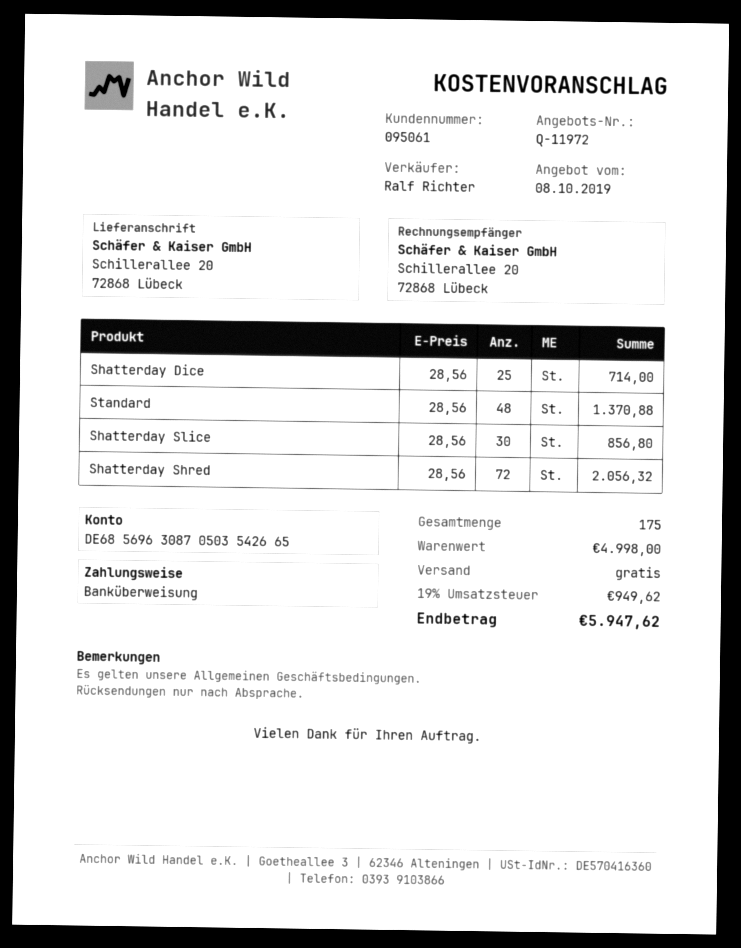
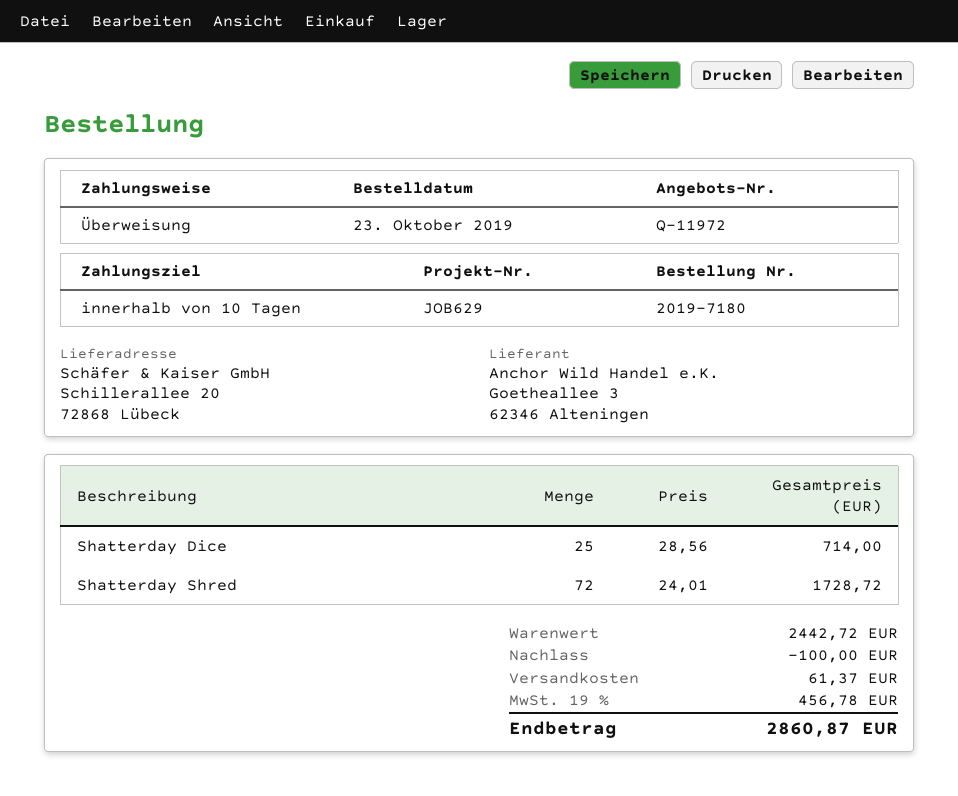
Standard: 48 x 28.56 = 1370.88 -> none
Shatterday Slice: 30 x 28.56 = 856.80 -> none
Shatterday Shred: 72 x 28.56 = 2056.32 -> 72 x 24.01 = 1728.72
subtotal: 4998.00 -> 2442.72
discount: none -> 100.00
shipping: 0.00 -> 61.37
tax: 19% = 949.62 -> 19% = 456.78
total: 5947.62 -> 2860.87

